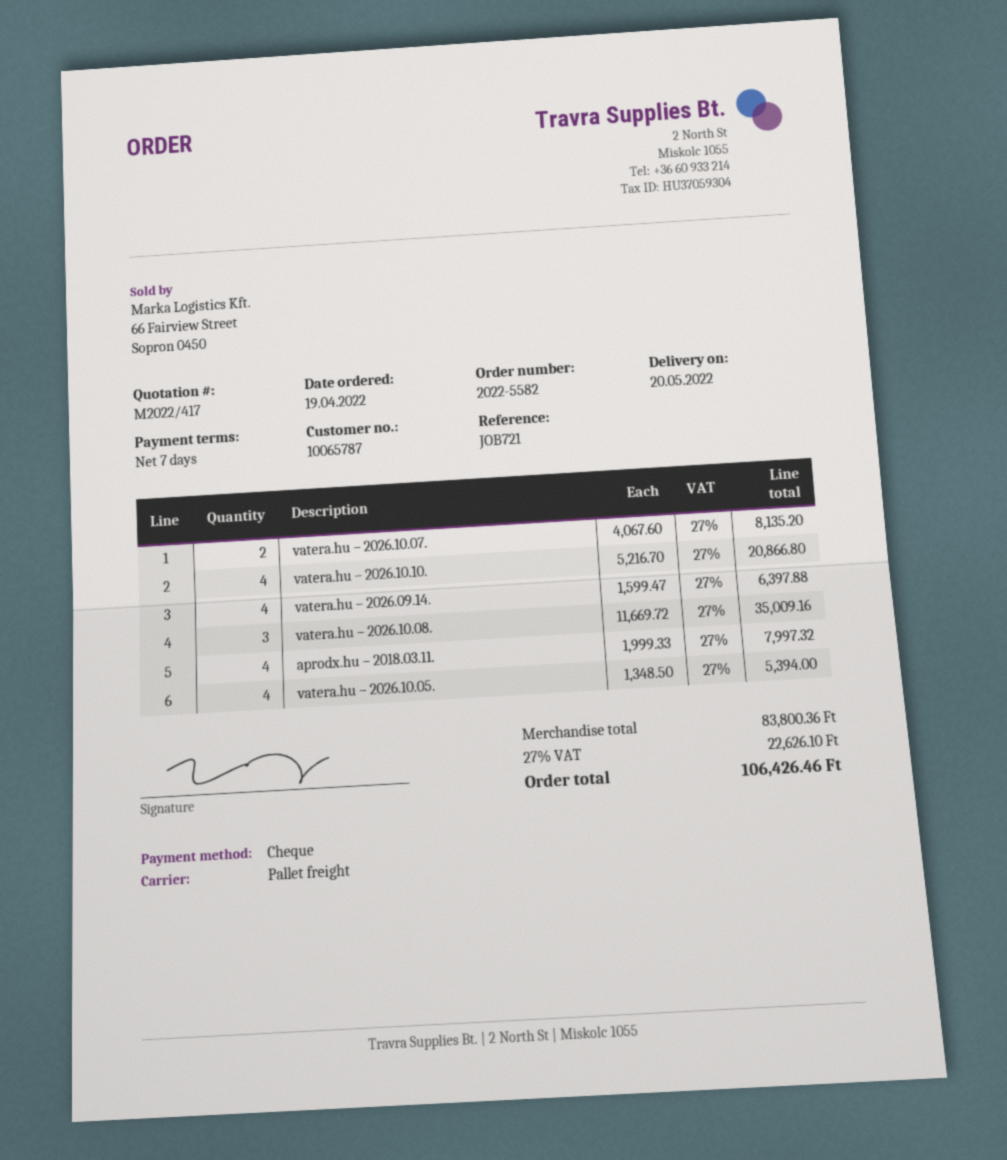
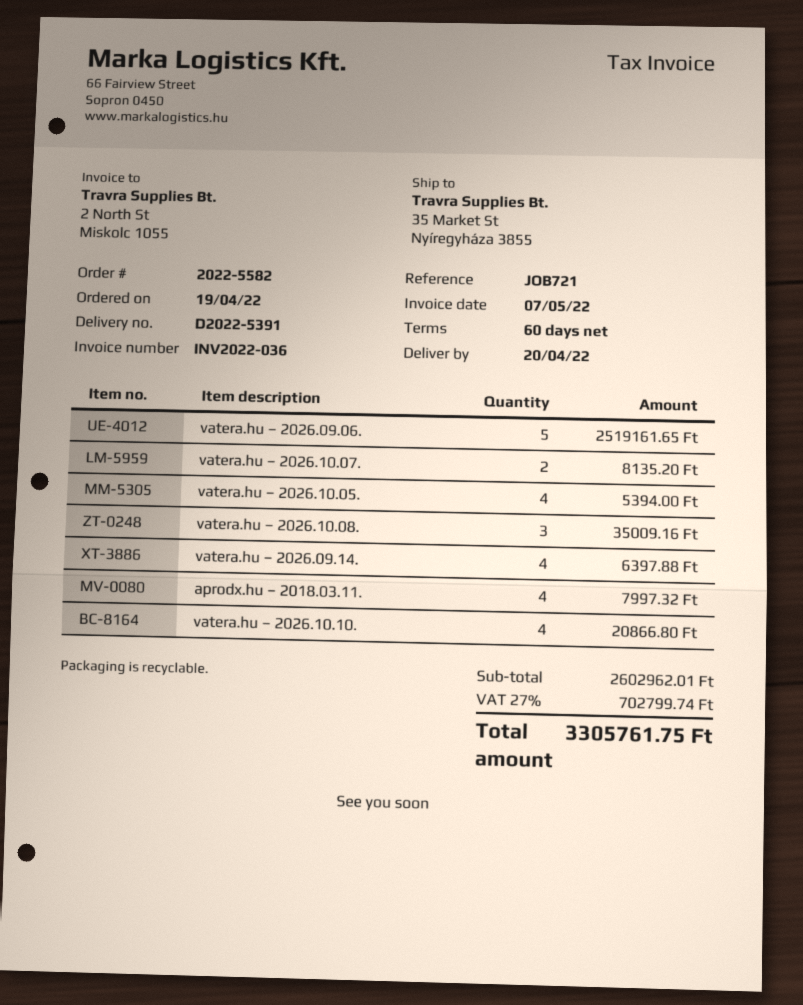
delivery date: 2022-05-20 -> 2022-04-20
payment terms: 7 days -> 60 days
vatera.hu – 2026.09.06.: none -> 5 for 2519161.65
subtotal: 83800.36 -> 2602962.01
tax: 27% = 22626.10 -> 27% = 702799.74
total: 106426.46 -> 3305761.75

